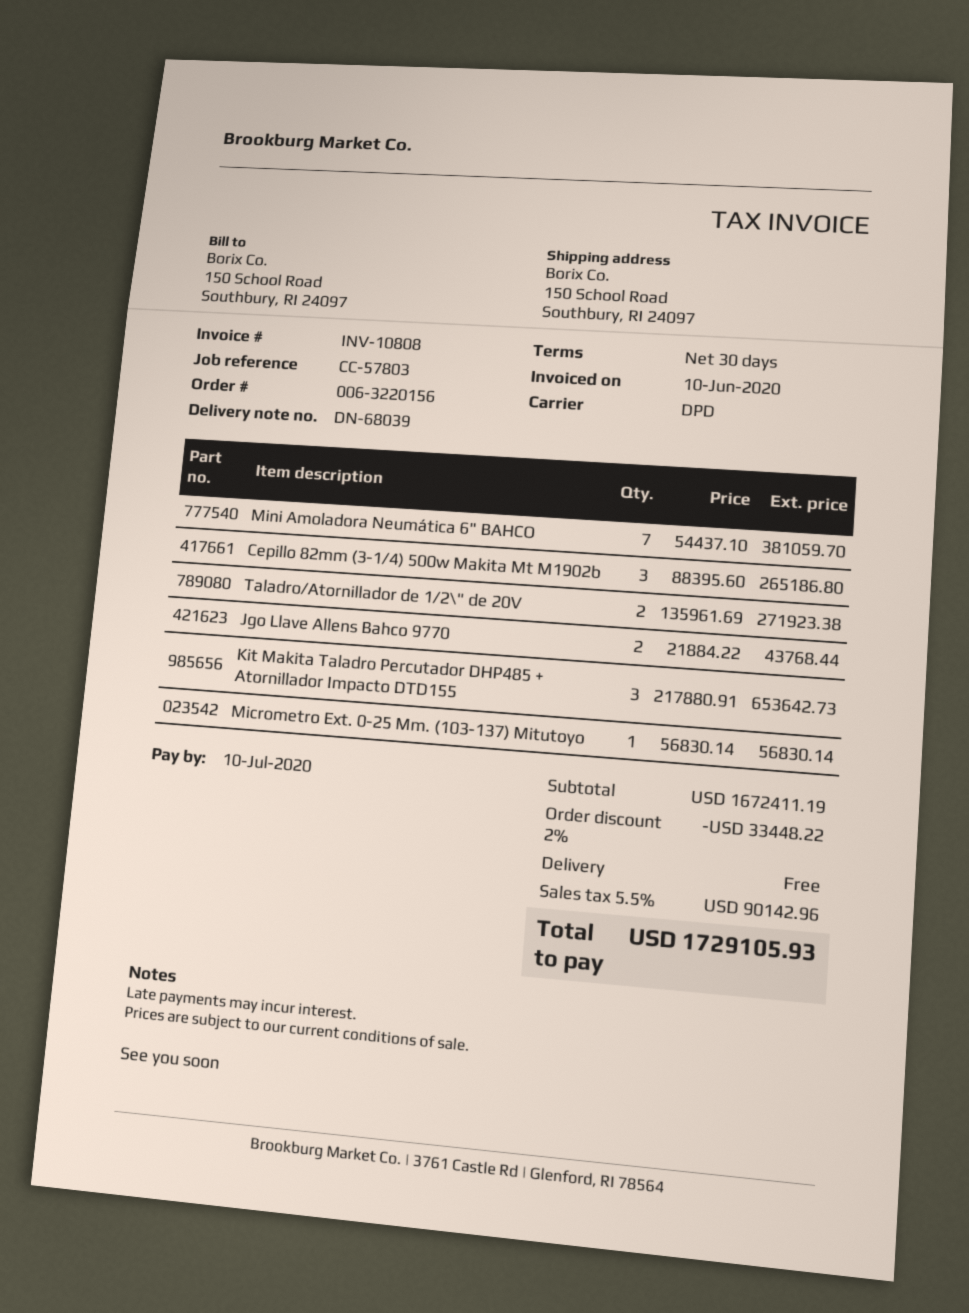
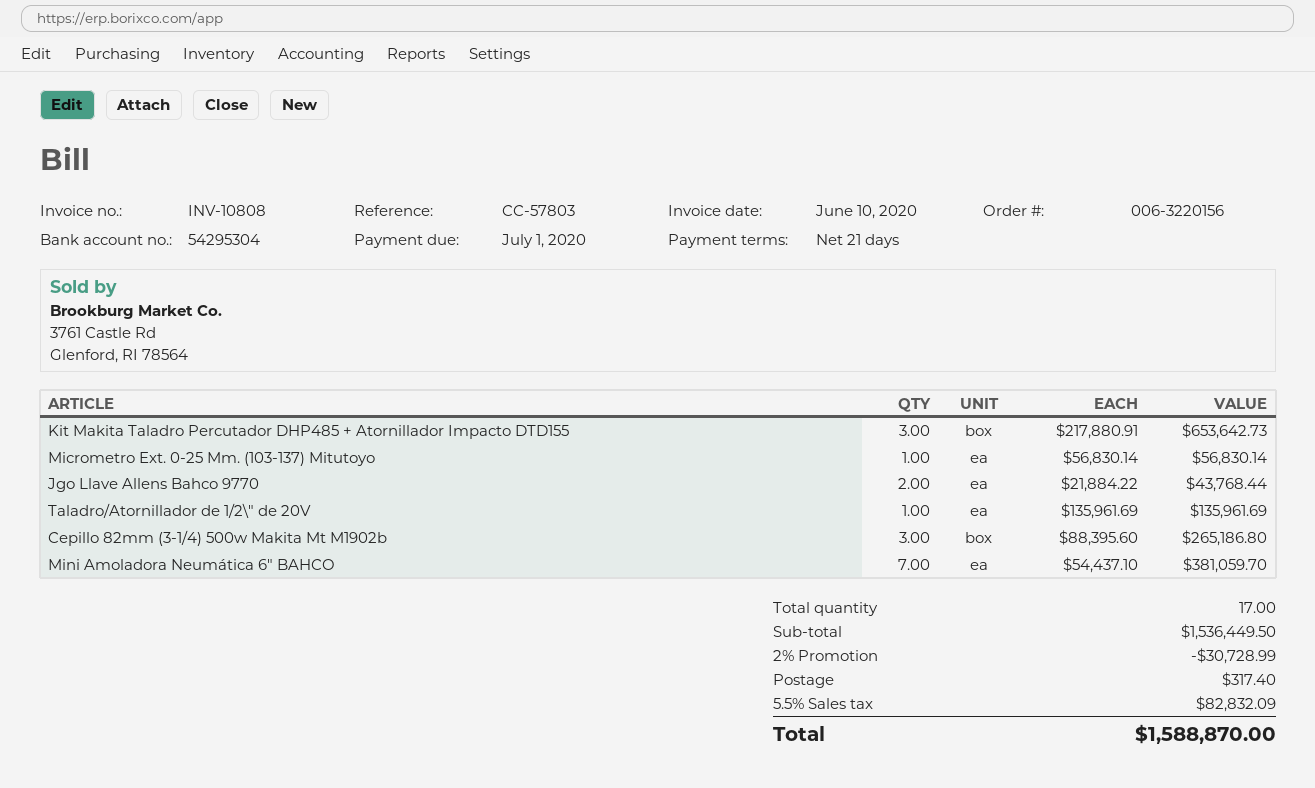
payment terms: 30 days -> 21 days
due date: 2020-07-10 -> 2020-07-01
Taladro/Atornillador de 1/2\" de 20V: 2 x 135961.69 = 271923.38 -> 1 x 135961.69 = 135961.69
subtotal: 1672411.19 -> 1536449.50
discount: 2% = 33448.22 -> 2% = 30728.99
shipping: 0.00 -> 317.40
tax: 5.5% = 90142.96 -> 5.5% = 82832.09
total: 1729105.93 -> 1588870.00

